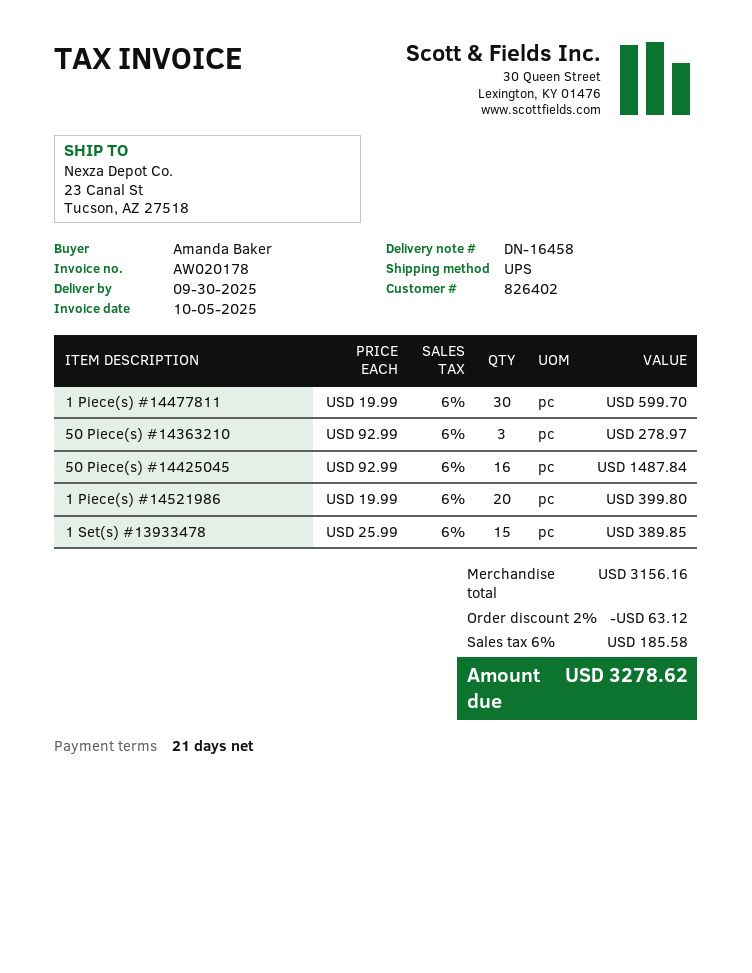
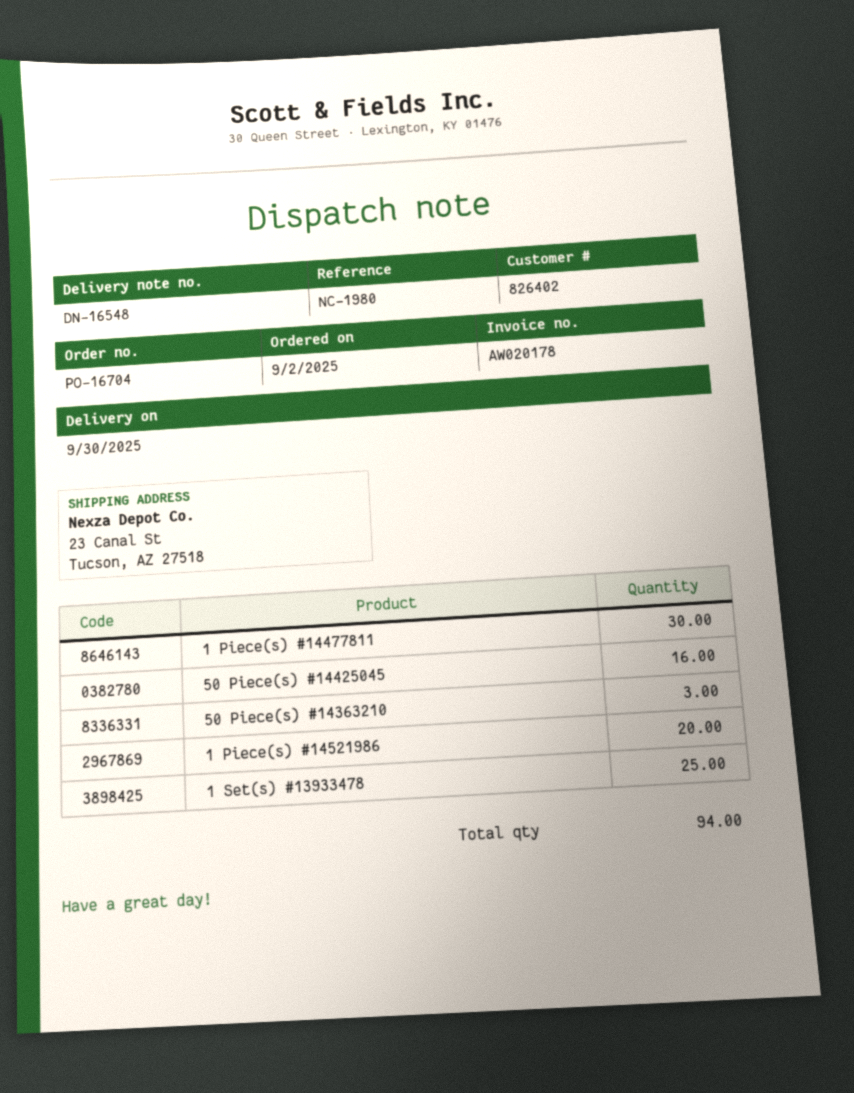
delivery note number: DN-16458 -> DN-16548
1 Set(s) #13933478: 15 -> 25

